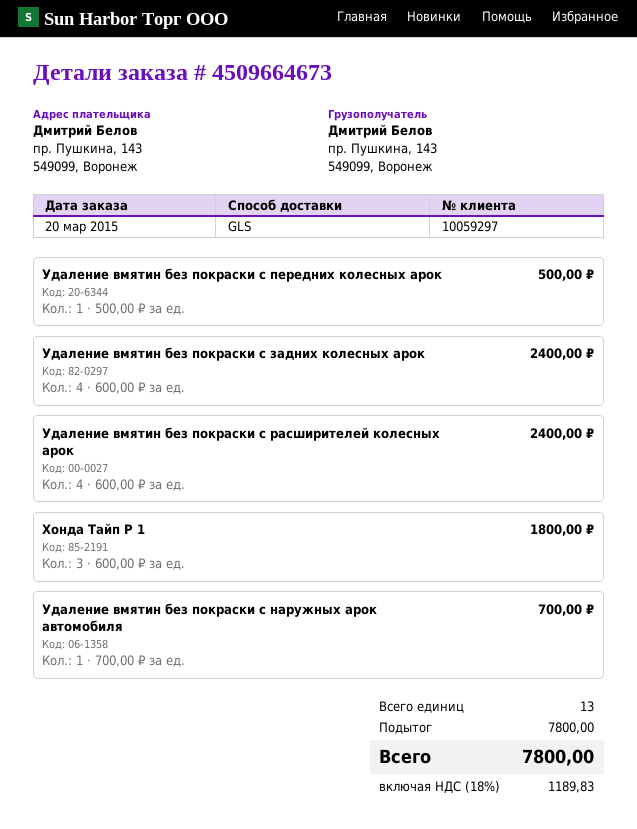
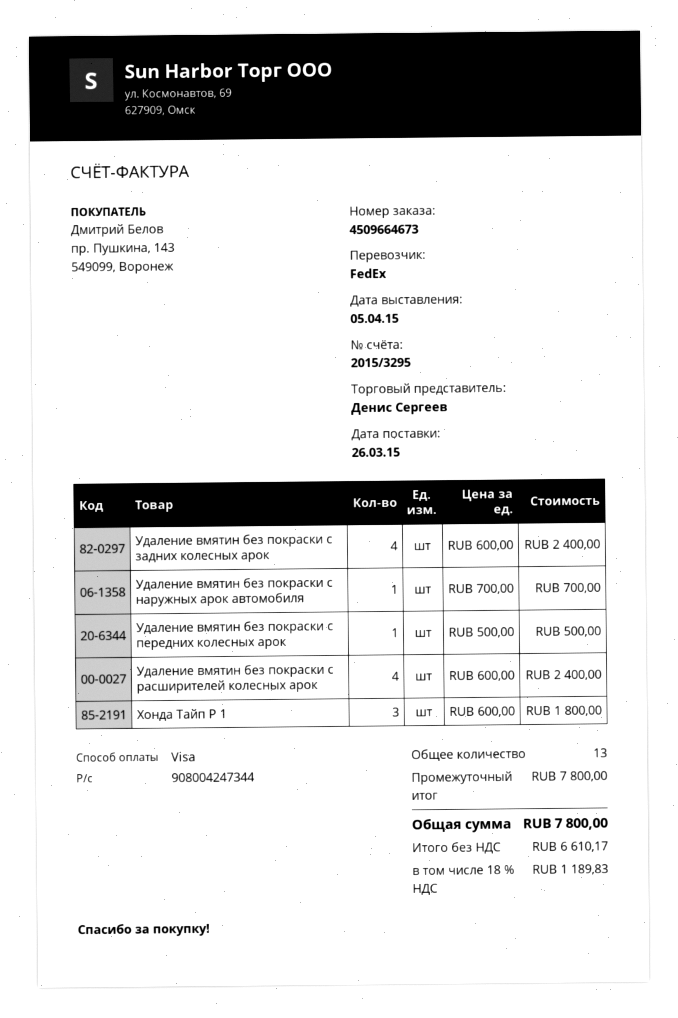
shipping method: GLS -> FedEx

